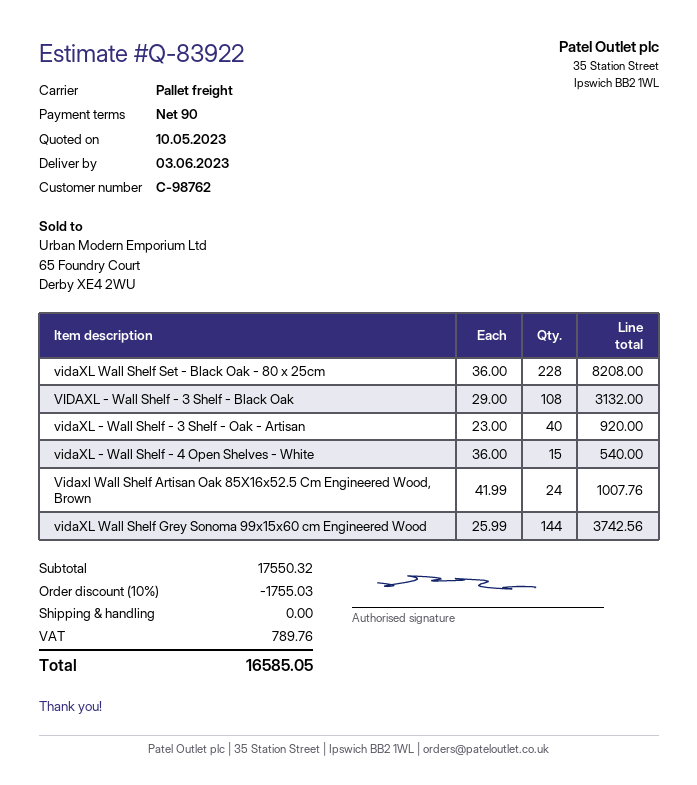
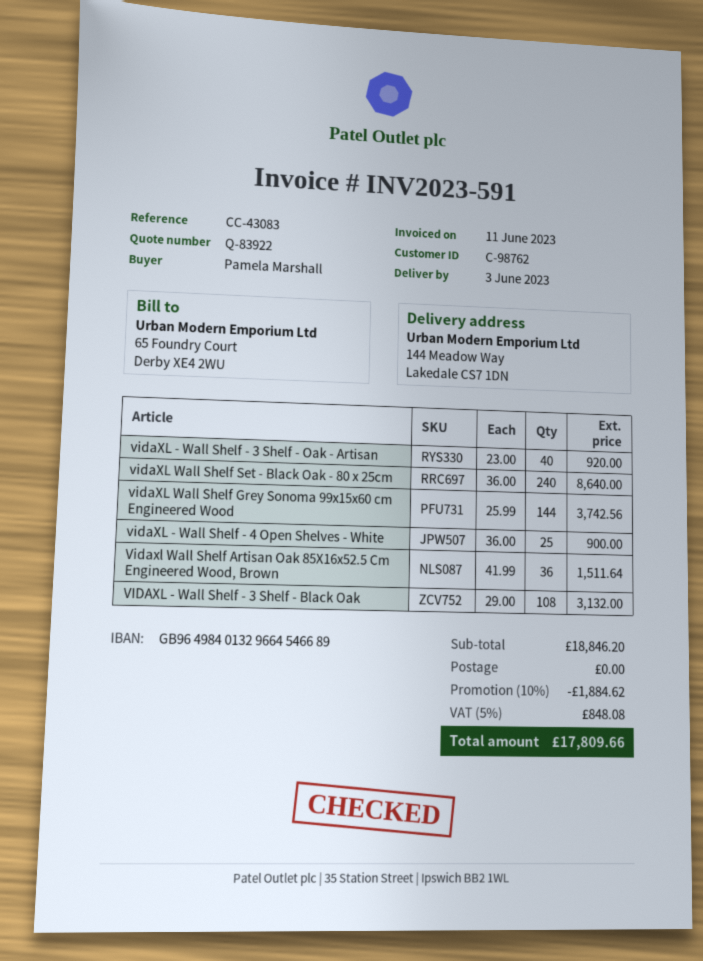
vidaXL Wall Shelf Set - Black Oak - 80 x 25cm: 228 x 36.00 = 8208.00 -> 240 x 36.00 = 8640.00
vidaXL - Wall Shelf - 4 Open Shelves - White: 15 x 36.00 = 540.00 -> 25 x 36.00 = 900.00
Vidaxl Wall Shelf Artisan Oak 85X16x52.5 Cm Engineered Wood, Brown: 24 x 41.99 = 1007.76 -> 36 x 41.99 = 1511.64
subtotal: 17550.32 -> 18846.20
discount: 10% = 1755.03 -> 10% = 1884.62
tax: 789.76 -> 848.08
total: 16585.05 -> 17809.66

